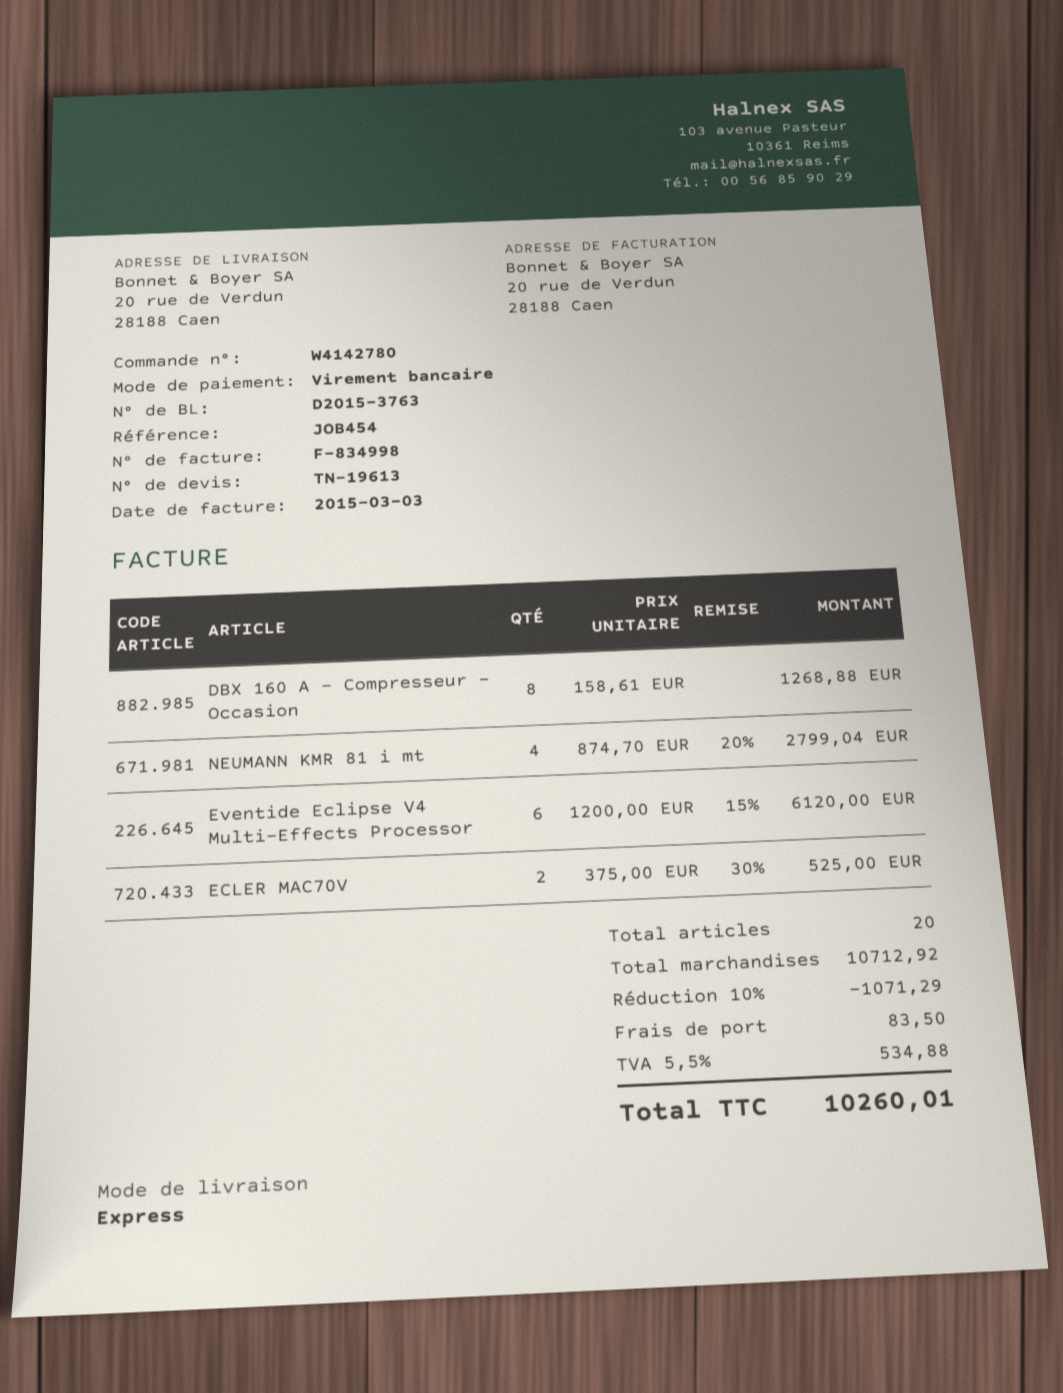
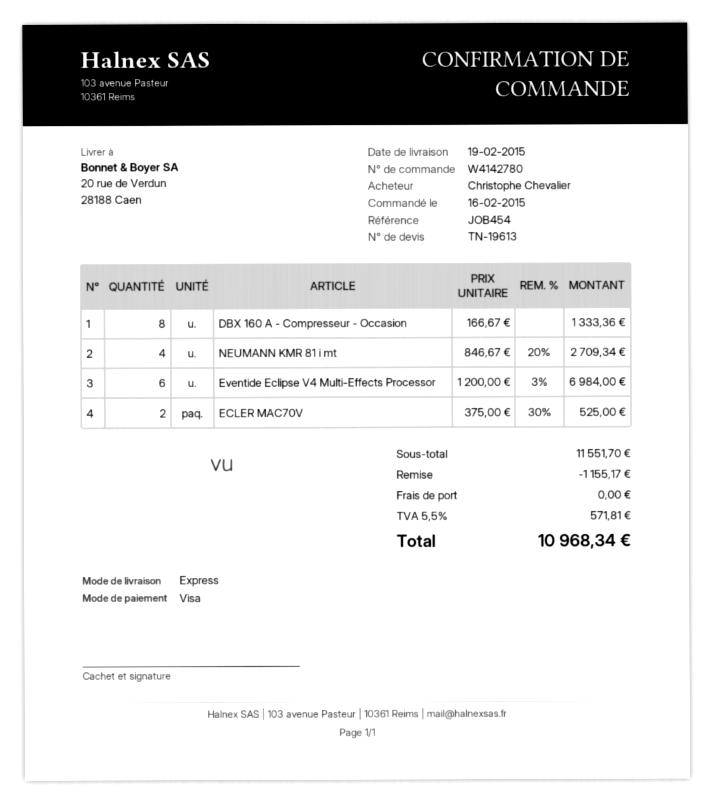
payment method: bank transfer -> Visa
DBX 160 A - Compresseur - Occasion: 8 x 158.61 = 1268.88 -> 8 x 166.67 = 1333.36
NEUMANN KMR 81 i mt: 4 x 874.70 - 20% = 2799.04 -> 4 x 846.67 - 20% = 2709.34
Eventide Eclipse V4 Multi-Effects Processor: 6 x 1200.00 - 15% = 6120.00 -> 6 x 1200.00 - 3% = 6984.00
subtotal: 10712.92 -> 11551.70
discount: 1071.29 -> 1155.17
shipping: 83.50 -> 0.00
tax: 5.5% = 534.88 -> 5.5% = 571.81
total: 10260.01 -> 10968.34

